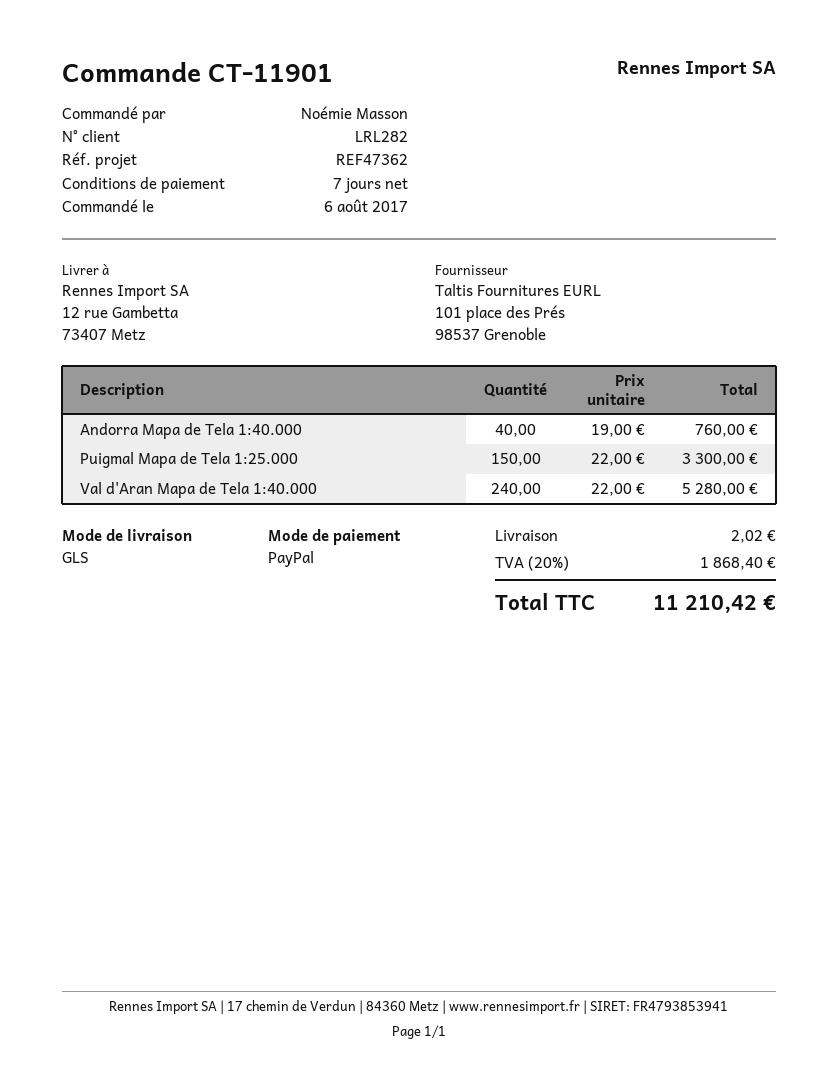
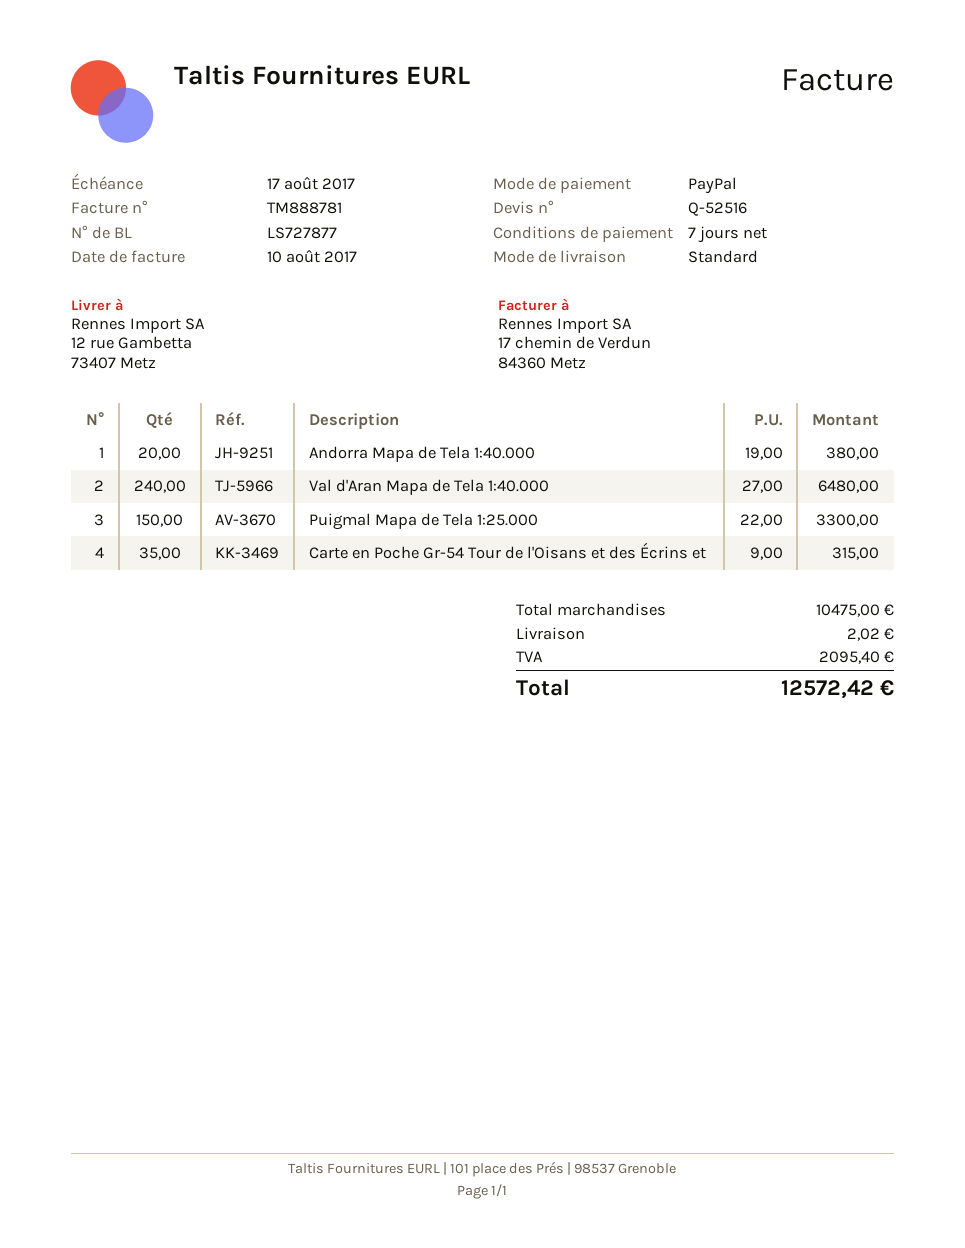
shipping method: GLS -> standard
Andorra Mapa de Tela 1:40.000: 40 x 19.00 = 760.00 -> 20 x 19.00 = 380.00
Val d'Aran Mapa de Tela 1:40.000: 240 x 22.00 = 5280.00 -> 240 x 27.00 = 6480.00
Carte en Poche Gr-54 Tour de l'Oisans et des Écrins et: none -> 35 x 9.00 = 315.00
tax: 1868.40 -> 2095.40
total: 11210.42 -> 12572.42

